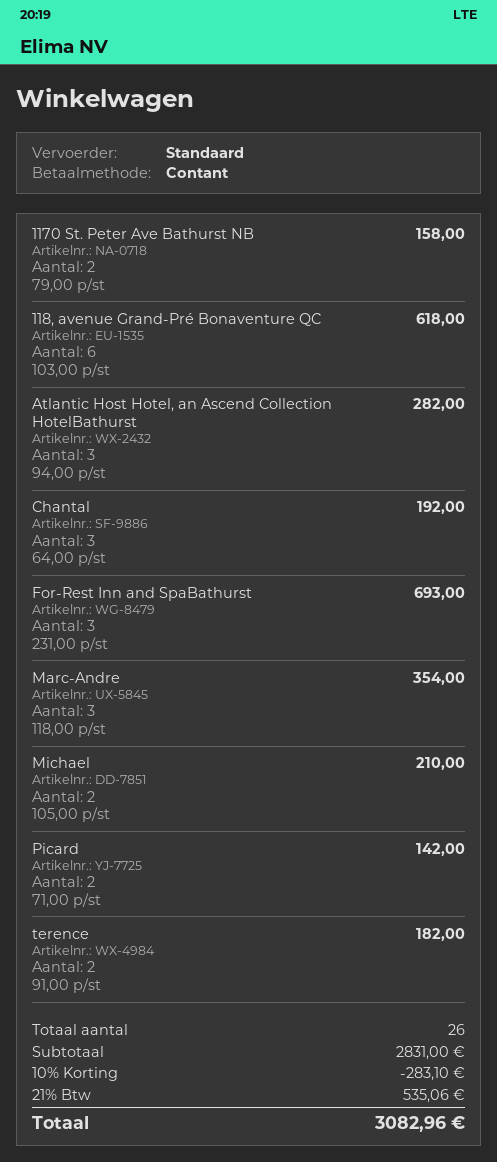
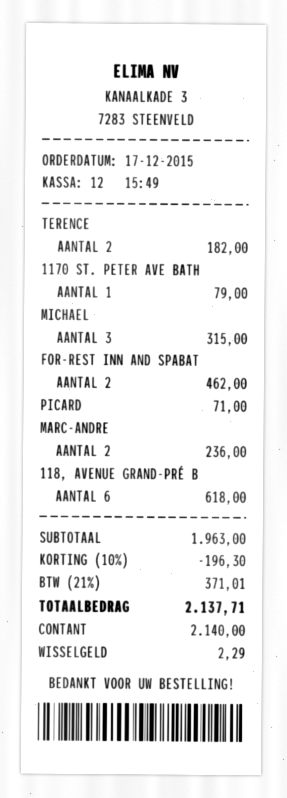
1170 St. Peter Ave Bathurst NB: 2 for 158.00 -> 1 for 79.00
Atlantic Host Hotel, an Ascend Collection HotelBathurst: 3 for 282.00 -> none
Chantal: 3 for 192.00 -> none
For-Rest Inn and SpaBathurst: 3 for 693.00 -> 2 for 462.00
Marc-Andre: 3 for 354.00 -> 2 for 236.00
Michael: 2 for 210.00 -> 3 for 315.00
Picard: 2 for 142.00 -> 1 for 71.00
subtotal: 2831.00 -> 1963.00
discount: 10% = 283.10 -> 10% = 196.30
tax: 21% = 535.06 -> 21% = 371.01
total: 3082.96 -> 2137.71

